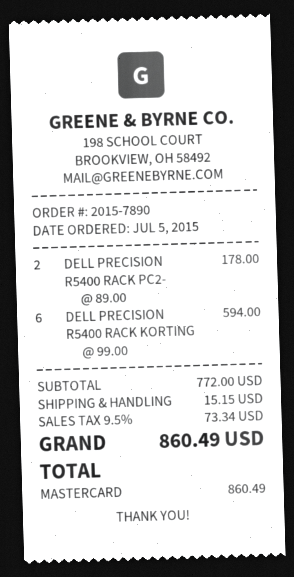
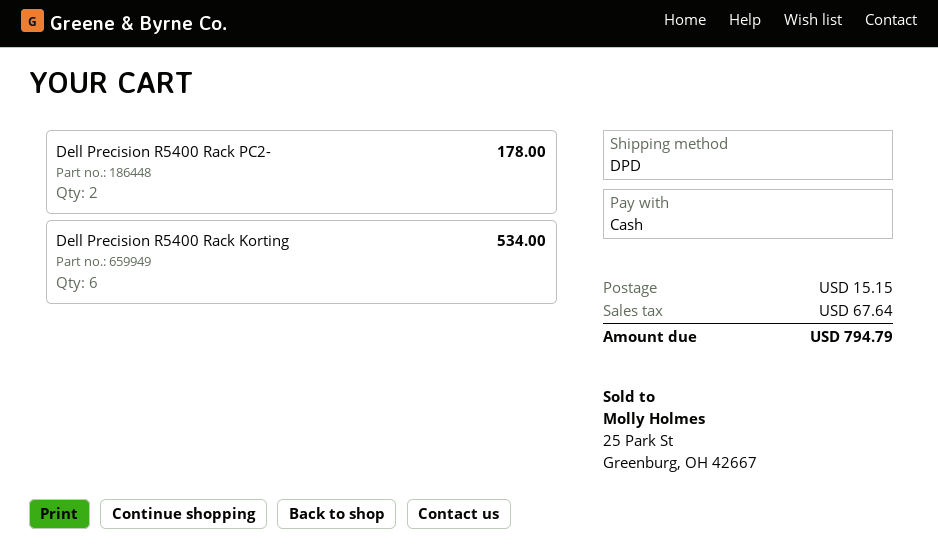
payment method: Mastercard -> cash
DELL PRECISION R5400 RACK KORTING: 6 for 594.00 -> 6 for 534.00
tax: 73.34 -> 67.64
total: 860.49 -> 794.79

